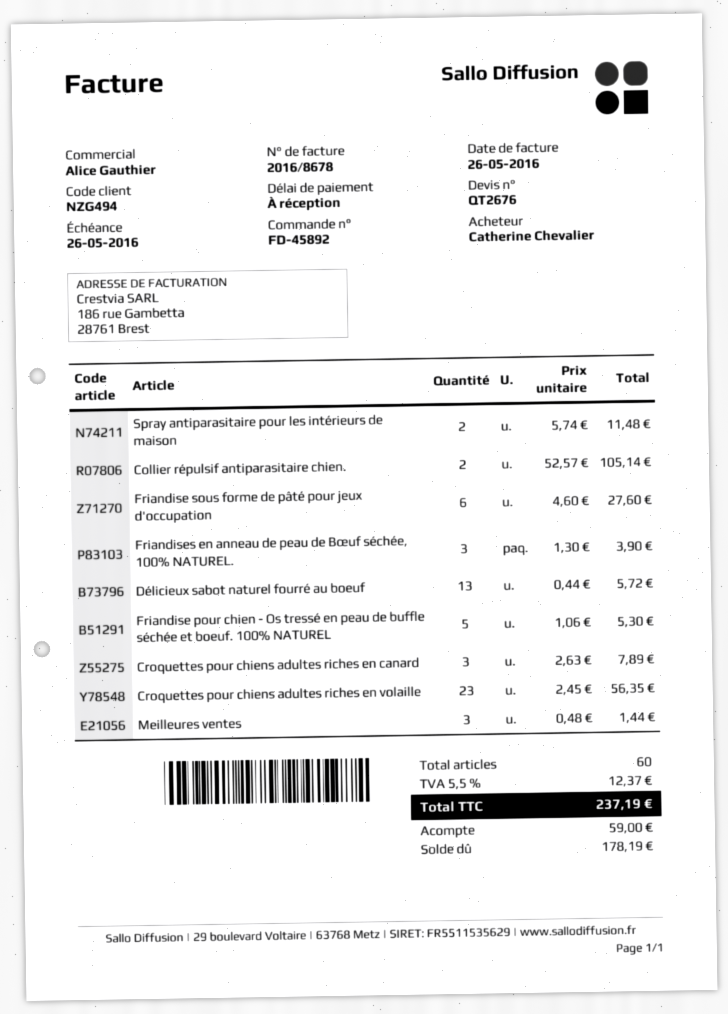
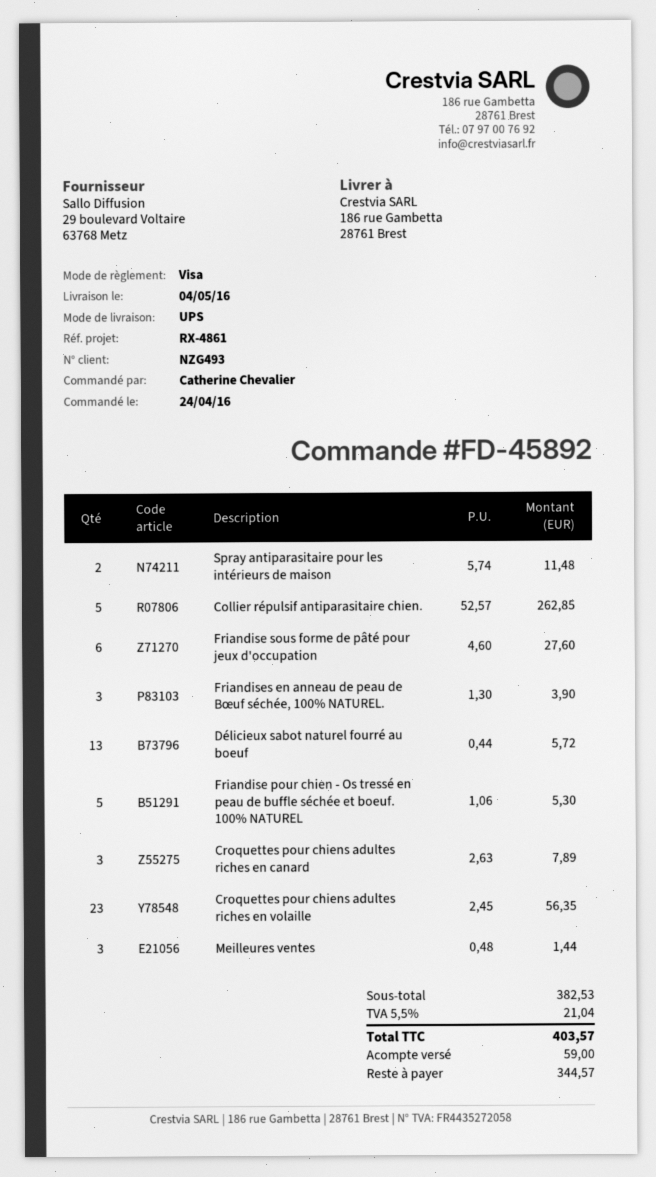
customer number: NZG494 -> NZG493
Collier répulsif antiparasitaire chien.: 2 x 52.57 = 105.14 -> 5 x 52.57 = 262.85
tax: 5.5% = 12.37 -> 5.5% = 21.04
total: 237.19 -> 403.57
balance: 178.19 -> 344.57

